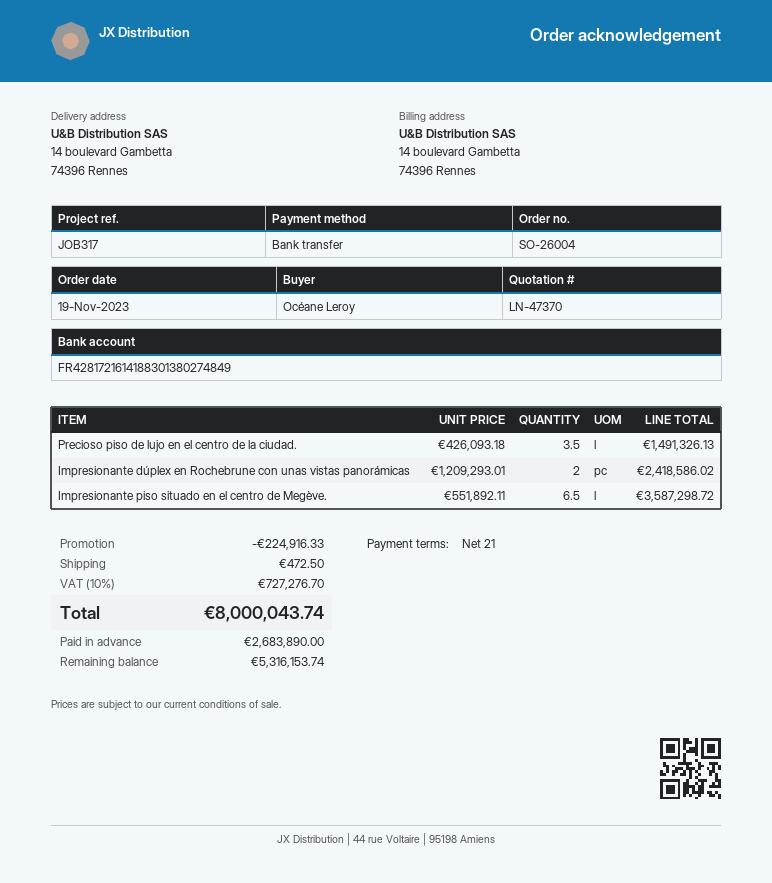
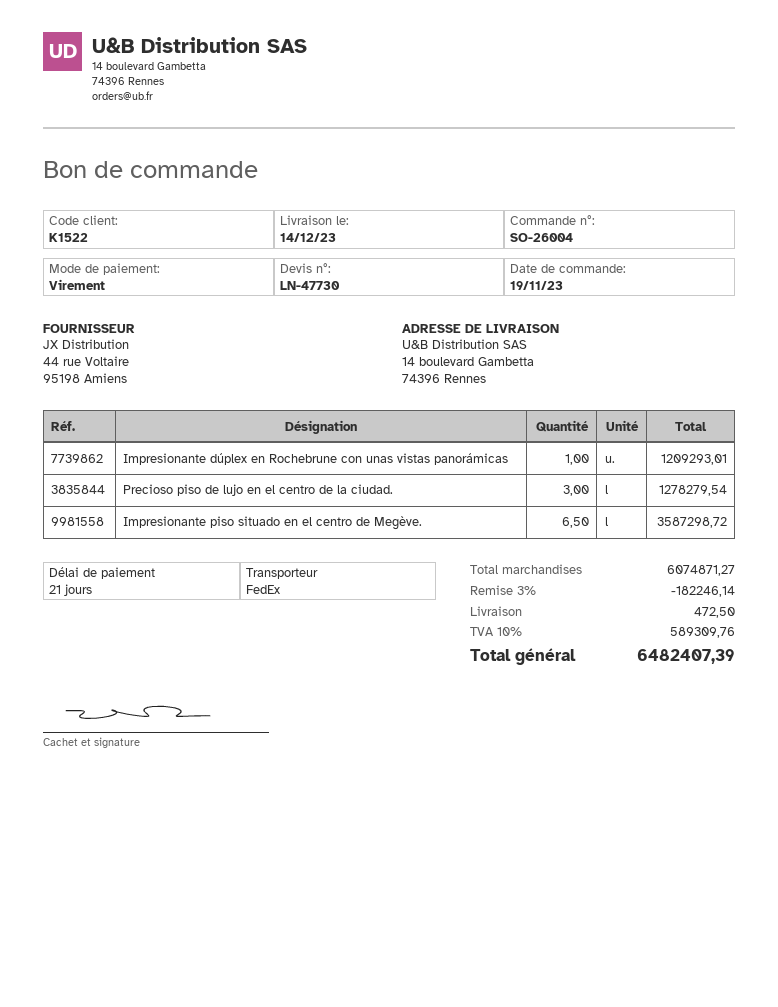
quote number: LN-47370 -> LN-47730
Precioso piso de lujo en el centro de la ciudad.: 3.5 for 1491326.13 -> 3 for 1278279.54
Impresionante dúplex en Rochebrune con unas vistas panorámicas: 2 for 2418586.02 -> 1 for 1209293.01
discount: 224916.33 -> 182246.14
tax: 10% = 727276.70 -> 10% = 589309.76
total: 8000043.74 -> 6482407.39

